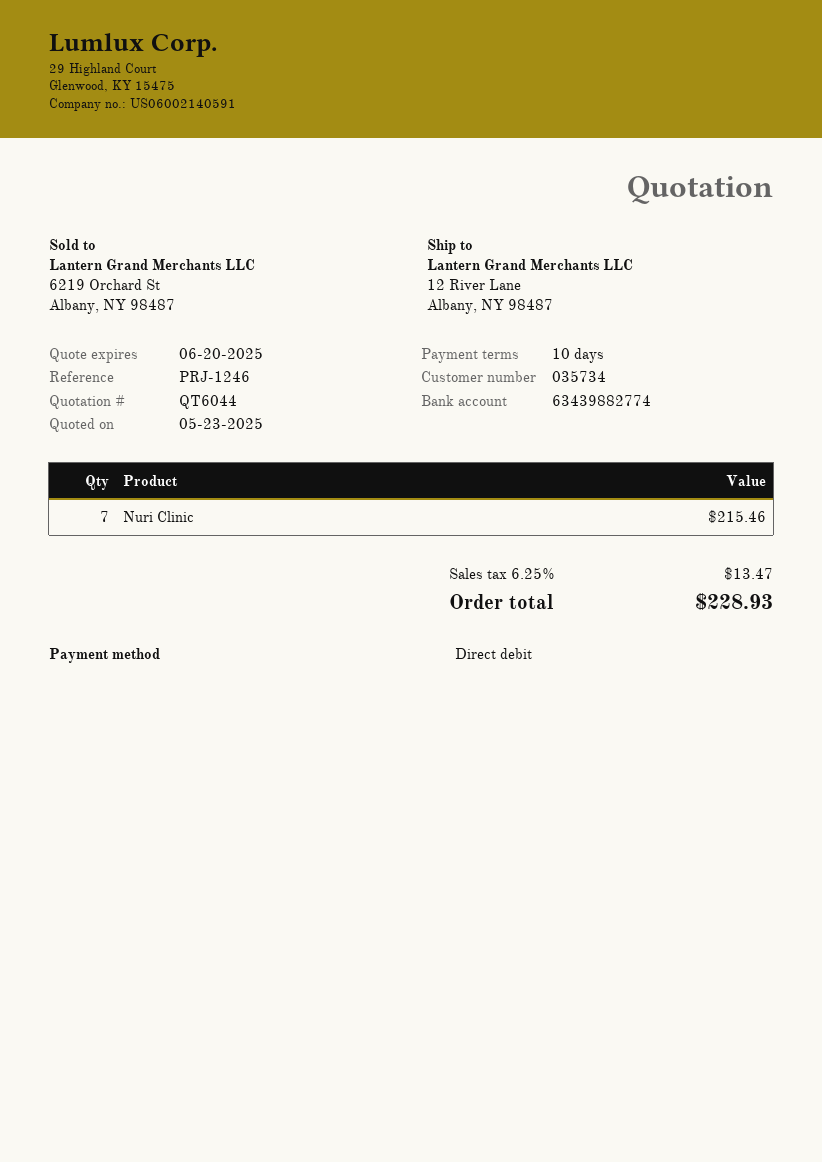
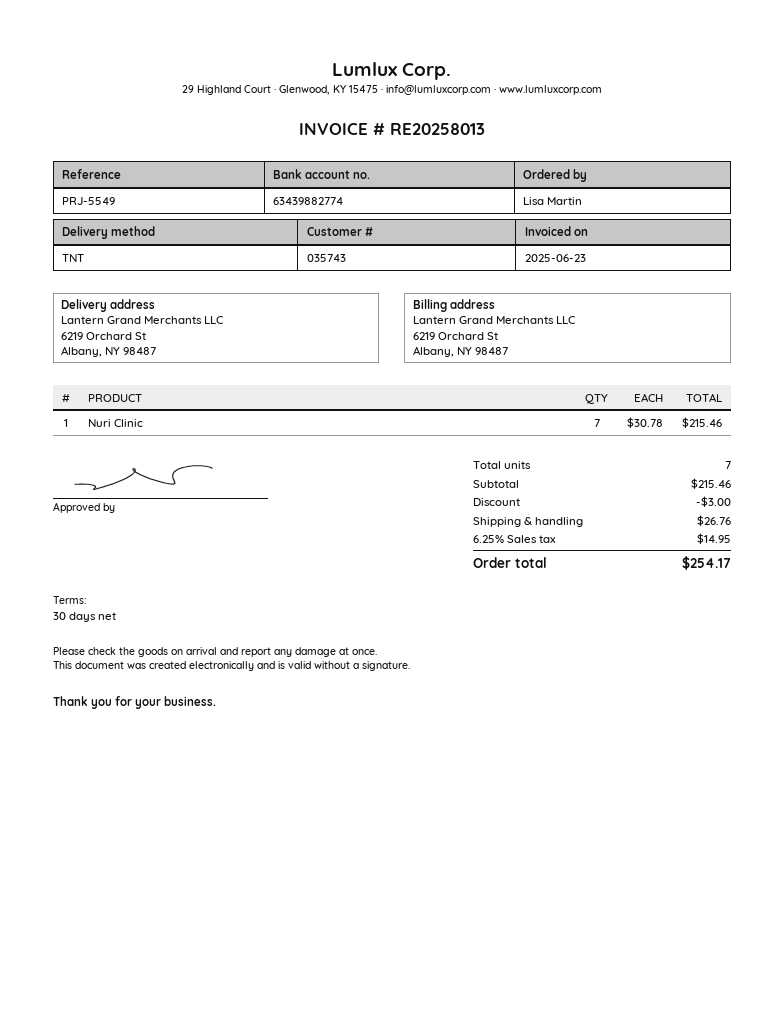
payment terms: 10 days -> 30 days
customer number: 035734 -> 035743
reference: PRJ-1246 -> PRJ-5549
ship to: 12 River Lane, Albany, NY 98487 -> 6219 Orchard St, Albany, NY 98487
discount: none -> 3.00
shipping: none -> 26.76
tax: 6.25% = 13.47 -> 6.25% = 14.95
total: 228.93 -> 254.17

